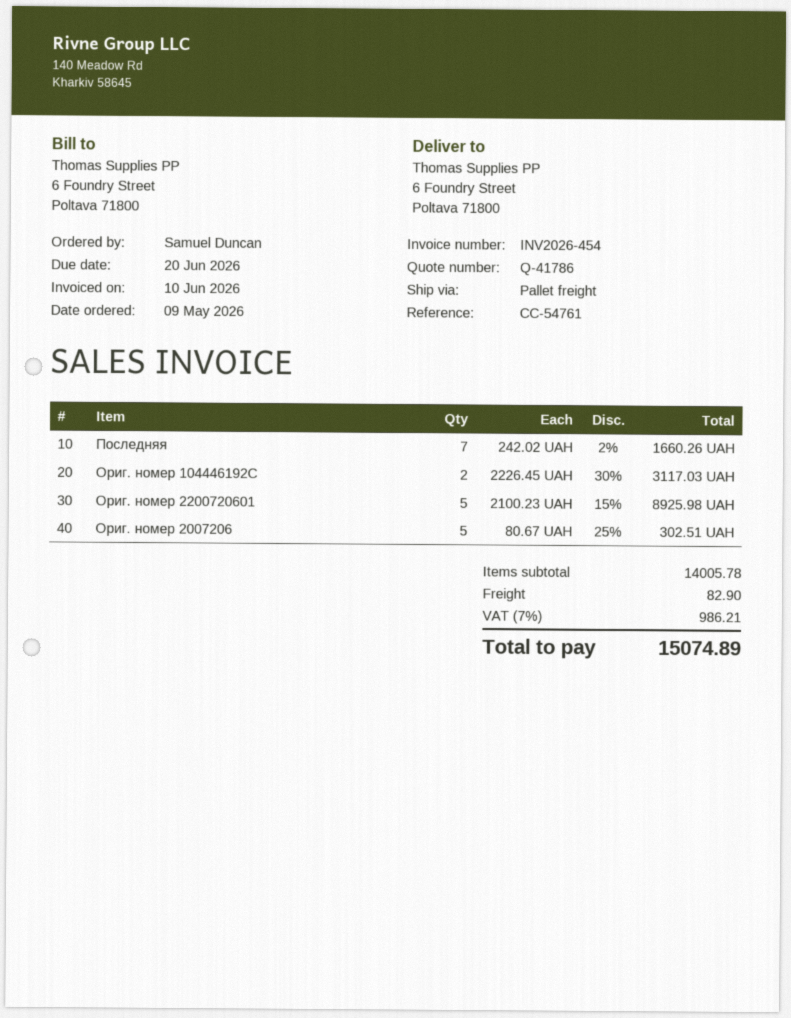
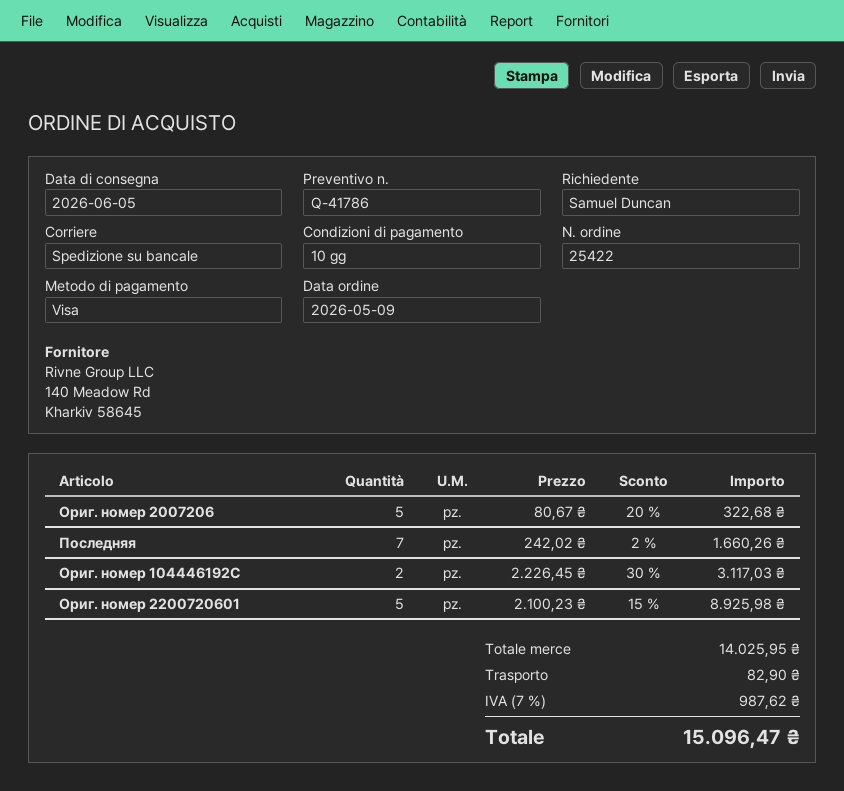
Ориг. номер 2007206: 5 x 80.67 - 25% = 302.51 -> 5 x 80.67 - 20% = 322.68
subtotal: 14005.78 -> 14025.95
tax: 7% = 986.21 -> 7% = 987.62
total: 15074.89 -> 15096.47

